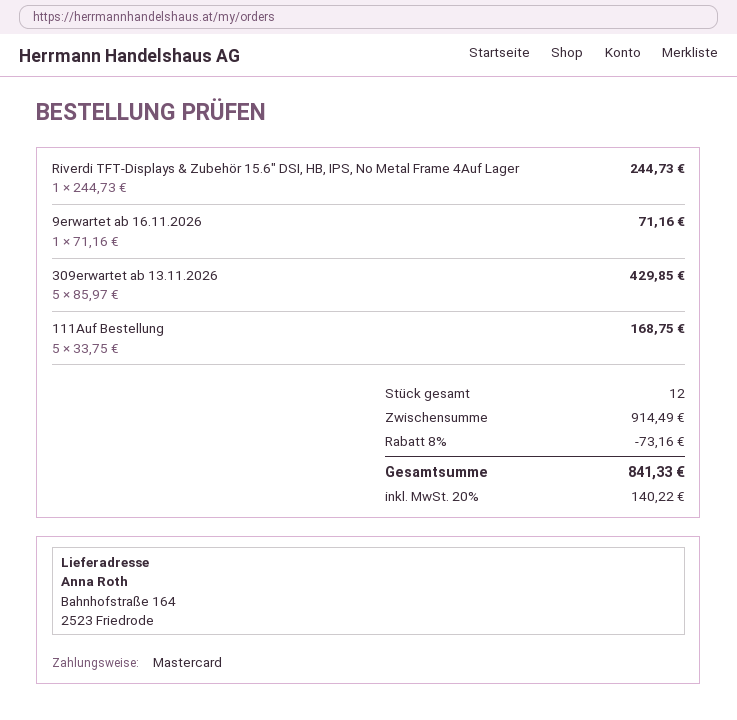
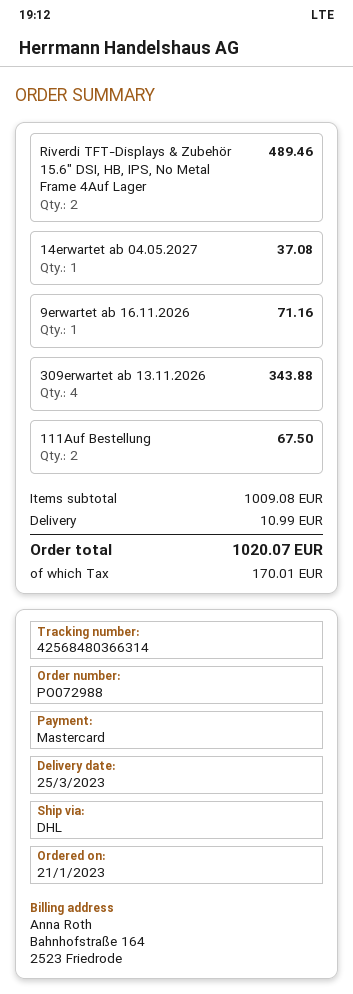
Riverdi TFT-Displays & Zubehör 15.6" DSI, HB, IPS, No Metal Frame 4Auf Lager: 1 for 244.73 -> 2 for 489.46
309erwartet ab 13.11.2026: 5 for 429.85 -> 4 for 343.88
111Auf Bestellung: 5 for 168.75 -> 2 for 67.50
14erwartet ab 04.05.2027: none -> 1 for 37.08
subtotal: 914.49 -> 1009.08
discount: 8% = 73.16 -> none
shipping: none -> 10.99
tax: 140.22 -> 170.01
total: 841.33 -> 1020.07

